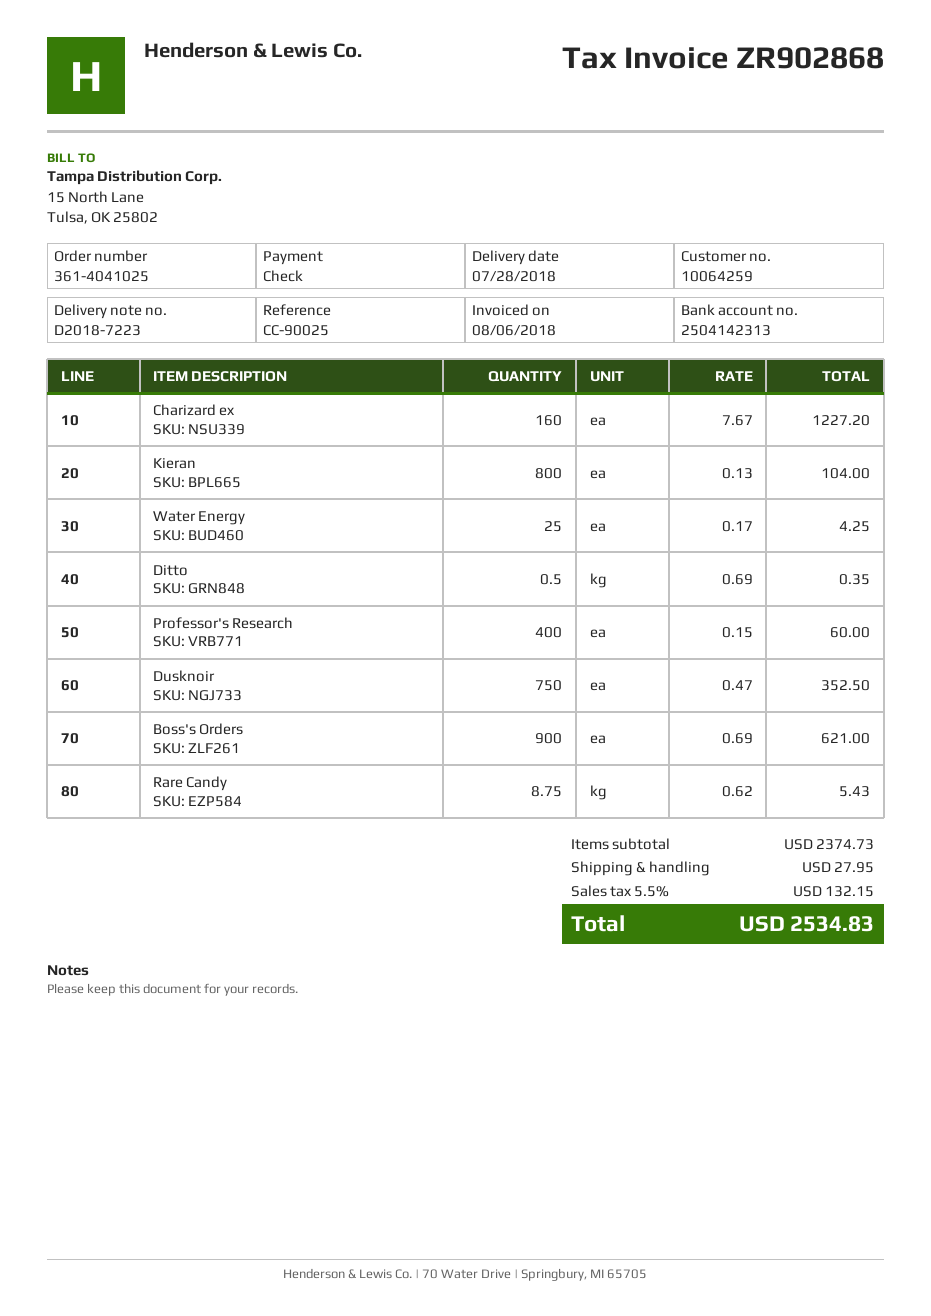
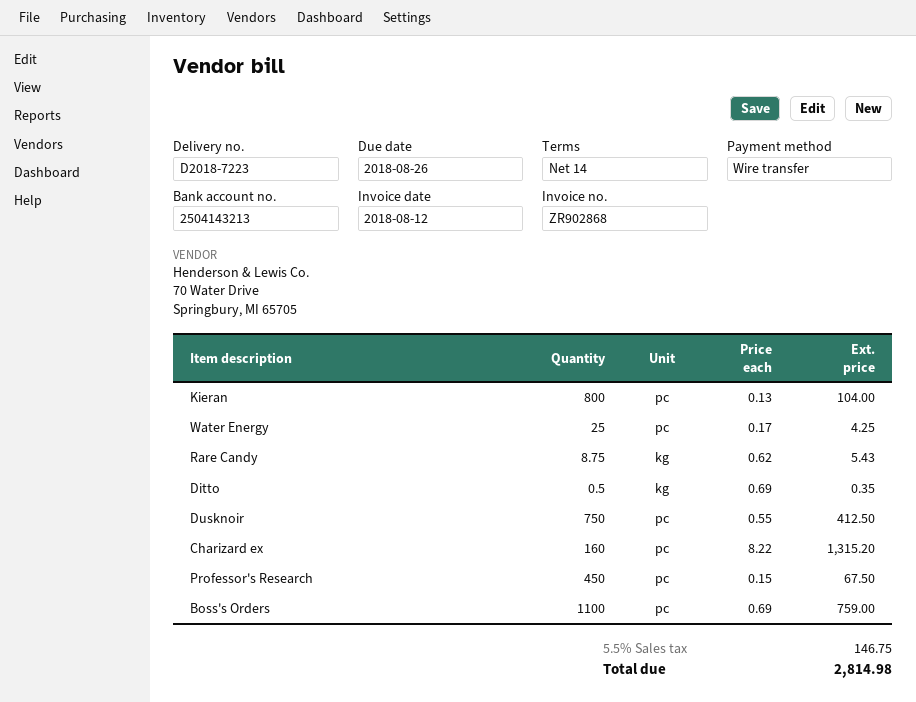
invoice date: 2018-08-06 -> 2018-08-12
payment method: cheque -> bank transfer
bank account: 2504142313 -> 2504143213
Charizard ex: 160 x 7.67 = 1227.20 -> 160 x 8.22 = 1315.20
Professor's Research: 400 x 0.15 = 60.00 -> 450 x 0.15 = 67.50
Dusknoir: 750 x 0.47 = 352.50 -> 750 x 0.55 = 412.50
Boss's Orders: 900 x 0.69 = 621.00 -> 1100 x 0.69 = 759.00
shipping: 27.95 -> none
tax: 5.5% = 132.15 -> 5.5% = 146.75
total: 2534.83 -> 2814.98

